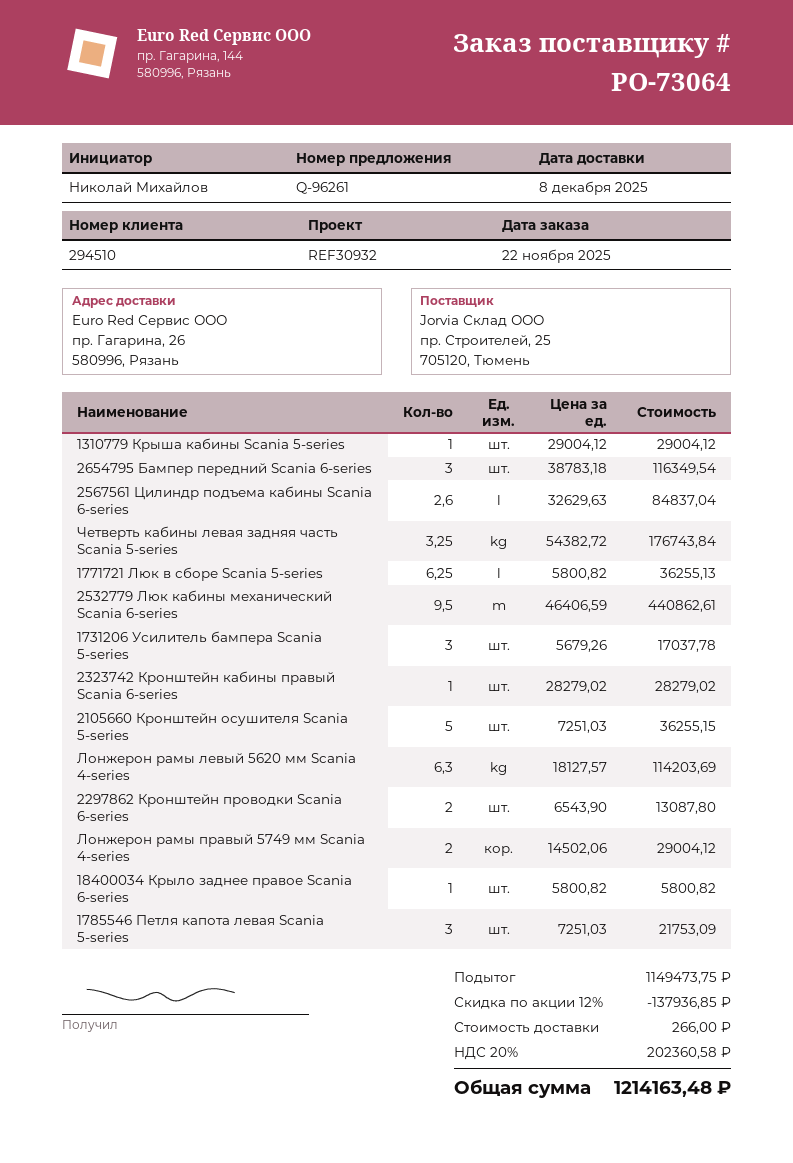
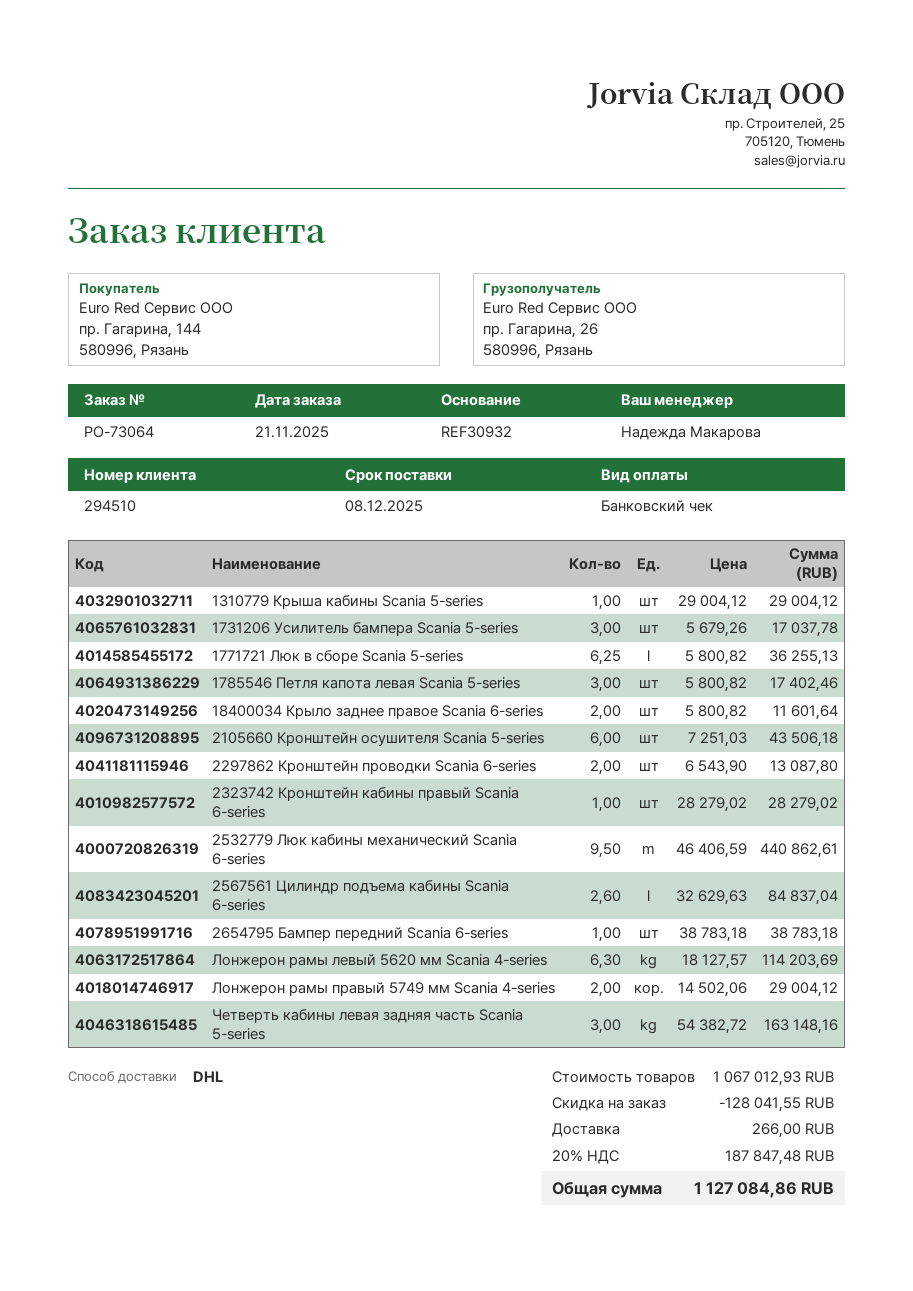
order date: 2025-11-22 -> 2025-11-21
2654795 Бампер передний Scania 6-series: 3 x 38783.18 = 116349.54 -> 1 x 38783.18 = 38783.18
Четверть кабины левая задняя часть Scania 5-series: 3.25 x 54382.72 = 176743.84 -> 3 x 54382.72 = 163148.16
2105660 Кронштейн осушителя Scania 5-series: 5 x 7251.03 = 36255.15 -> 6 x 7251.03 = 43506.18
18400034 Крыло заднее правое Scania 6-series: 1 x 5800.82 = 5800.82 -> 2 x 5800.82 = 11601.64
1785546 Петля капота левая Scania 5-series: 3 x 7251.03 = 21753.09 -> 3 x 5800.82 = 17402.46
subtotal: 1149473.75 -> 1067012.93
discount: 137936.85 -> 128041.55
tax: 20% = 202360.58 -> 20% = 187847.48
total: 1214163.48 -> 1127084.86

